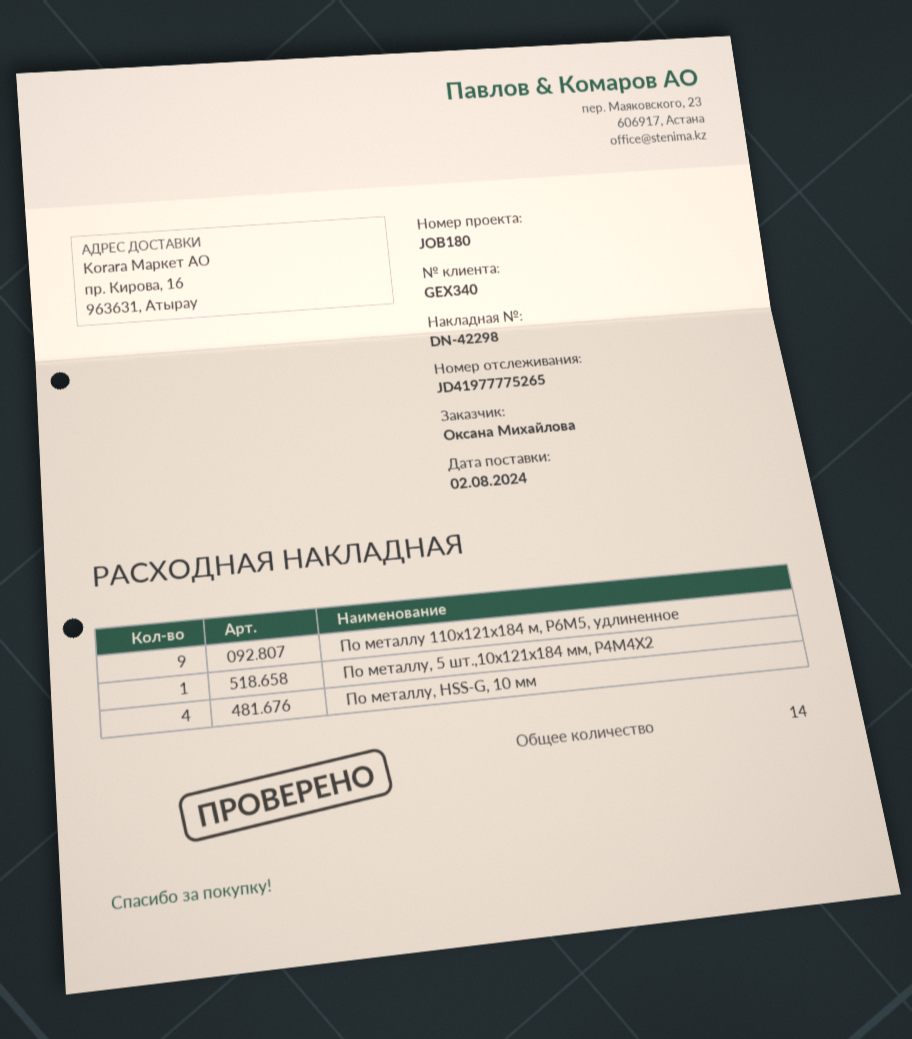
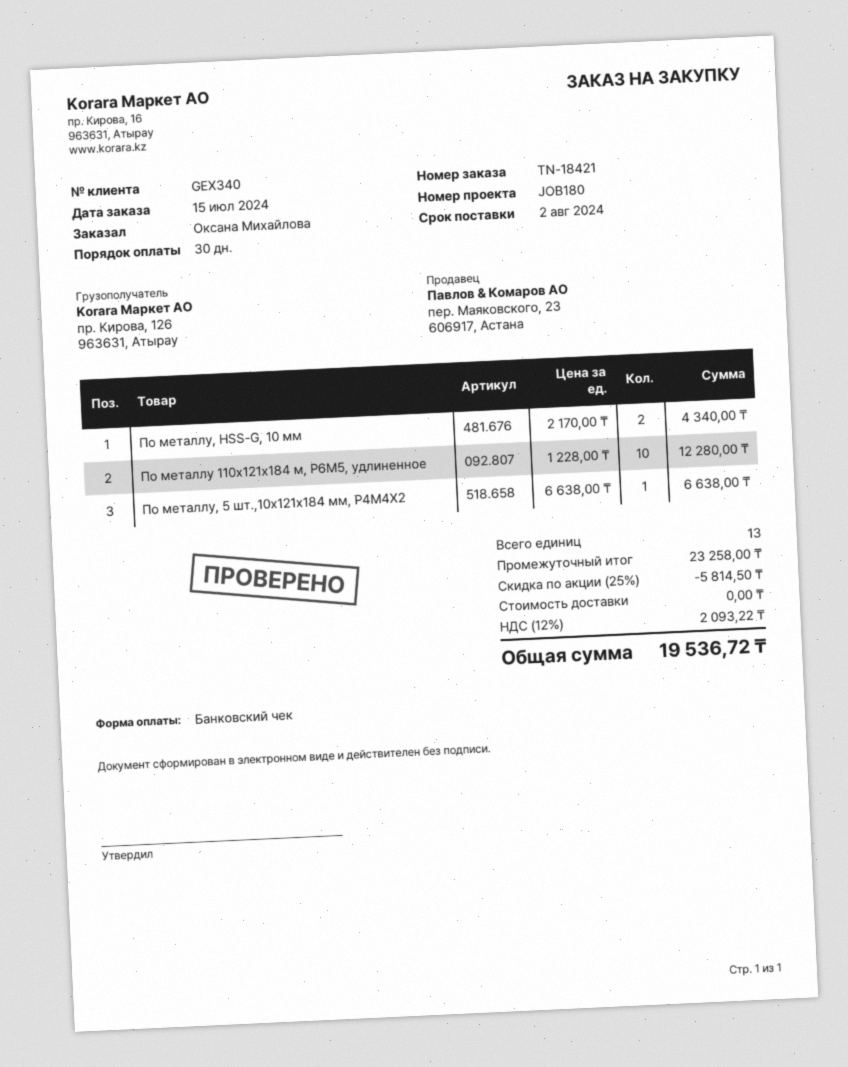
ship to: пр. Кирова, 16, 963631, Атырау -> пр. Кирова, 126, 963631, Атырау
По металлу 110x121x184 м, Р6М5, удлиненное: 9 -> 10
По металлу, HSS-G, 10 мм: 4 -> 2
total quantity: 14 -> 13

